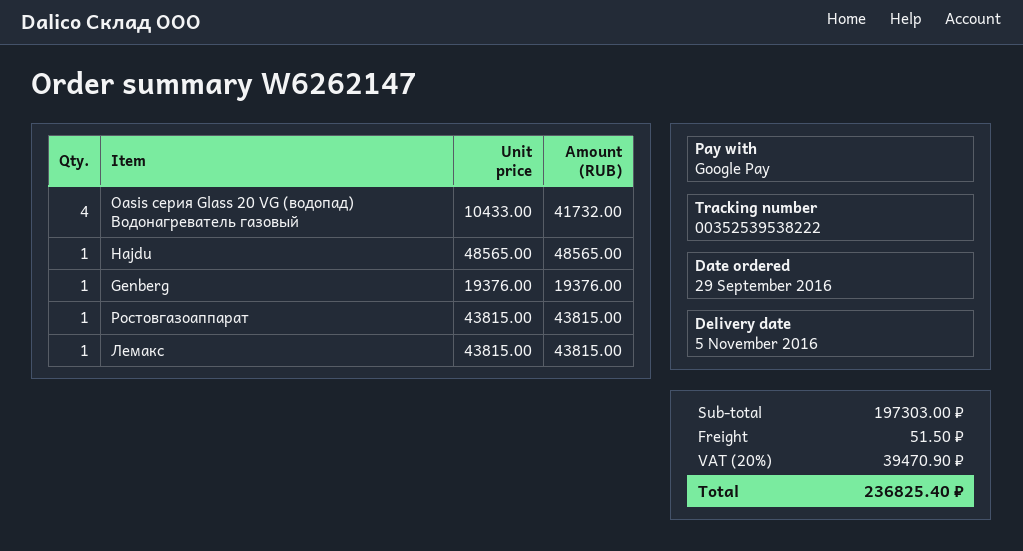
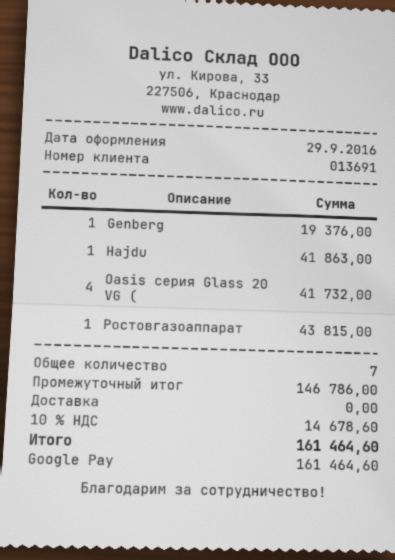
Hajdu: 1 for 48565.00 -> 1 for 41863.00
Лемакс: 1 for 43815.00 -> none
subtotal: 197303.00 -> 146786.00
shipping: 51.50 -> 0.00
tax: 20% = 39470.90 -> 10% = 14678.60
total: 236825.40 -> 161464.60

